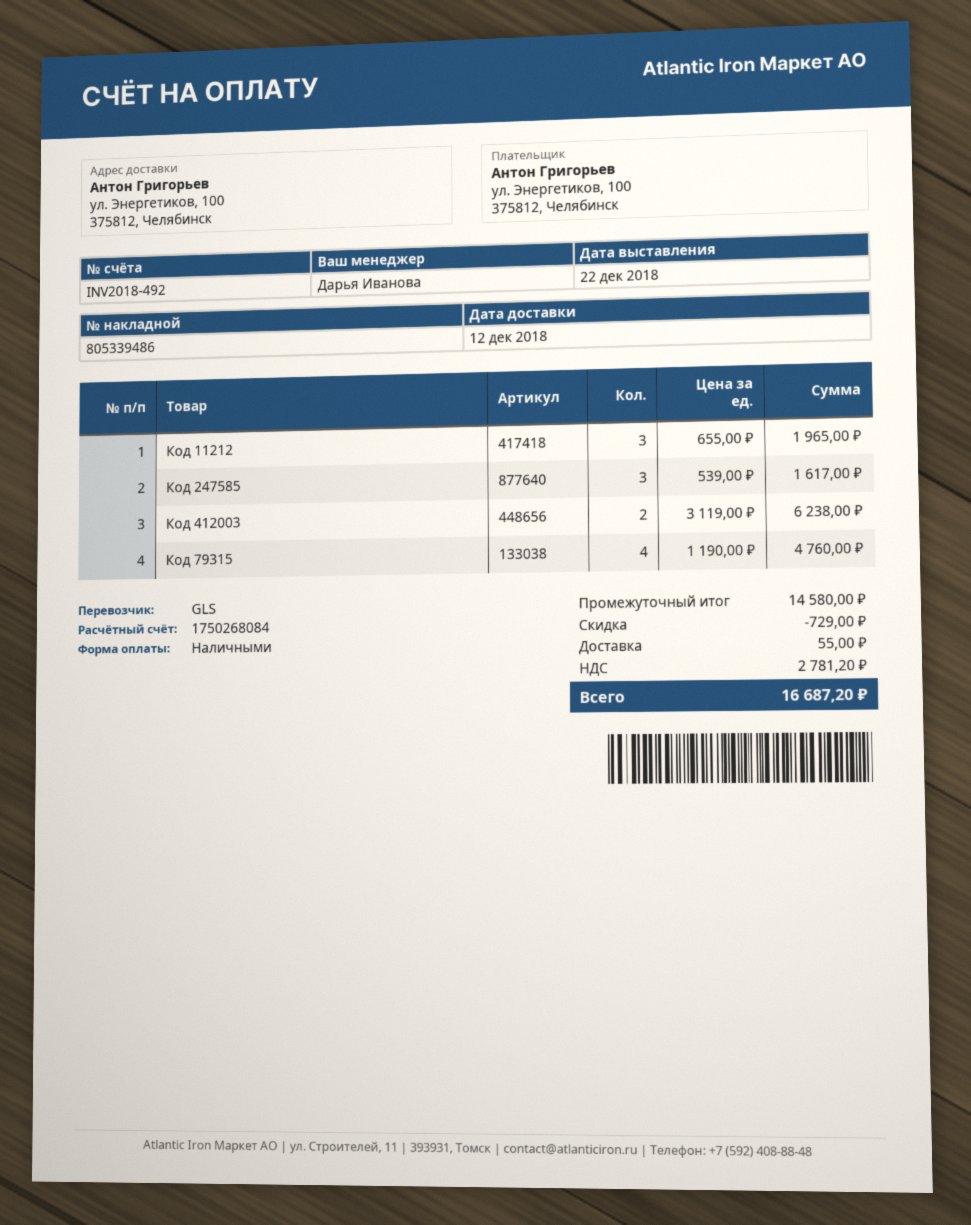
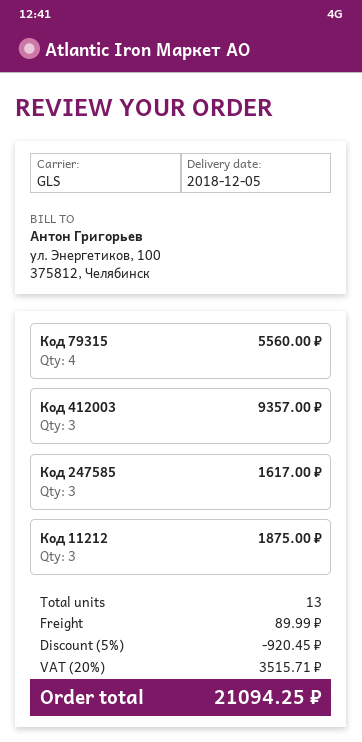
delivery date: 2018-12-12 -> 2018-12-05
Код 11212: 3 for 1965.00 -> 3 for 1875.00
Код 412003: 2 for 6238.00 -> 3 for 9357.00
Код 79315: 4 for 4760.00 -> 4 for 5560.00
discount: 729.00 -> 920.45
shipping: 55.00 -> 89.99
tax: 2781.20 -> 3515.71
total: 16687.20 -> 21094.25

